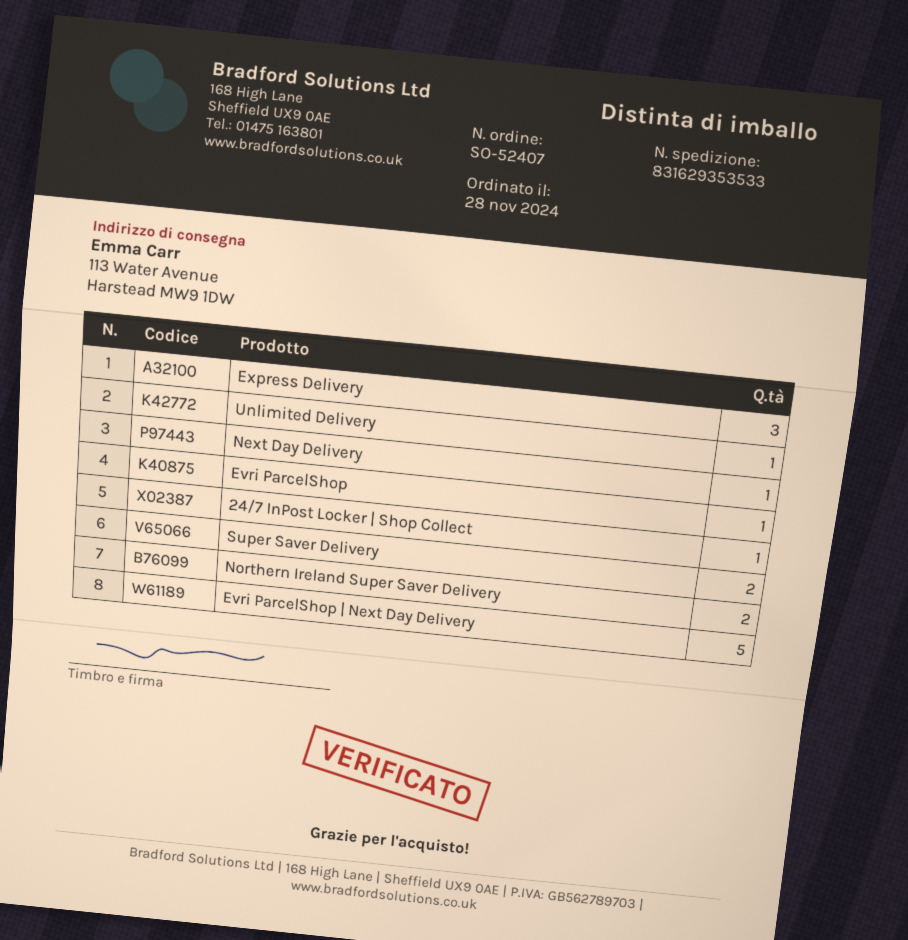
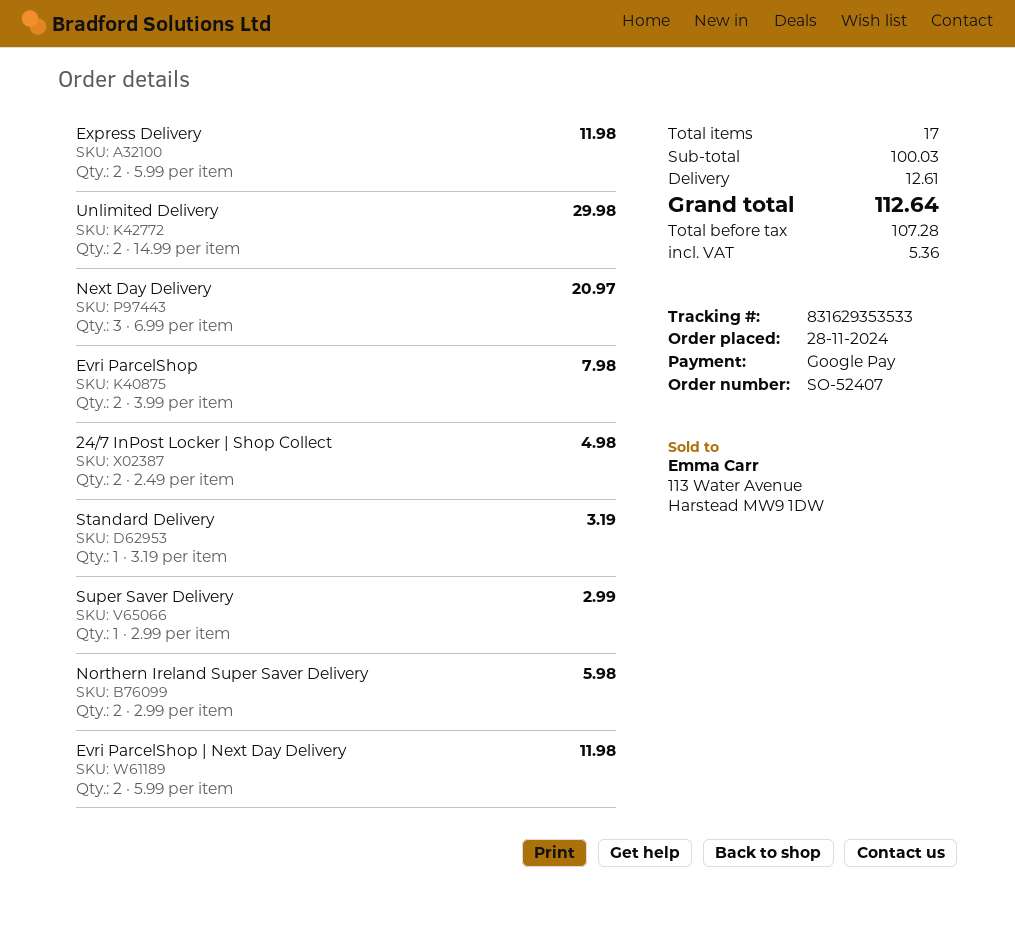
Express Delivery: 3 -> 2
Unlimited Delivery: 1 -> 2
Next Day Delivery: 1 -> 3
Evri ParcelShop: 1 -> 2
24/7 InPost Locker | Shop Collect: 1 -> 2
Super Saver Delivery: 2 -> 1
Evri ParcelShop | Next Day Delivery: 5 -> 2
Standard Delivery: none -> 1

